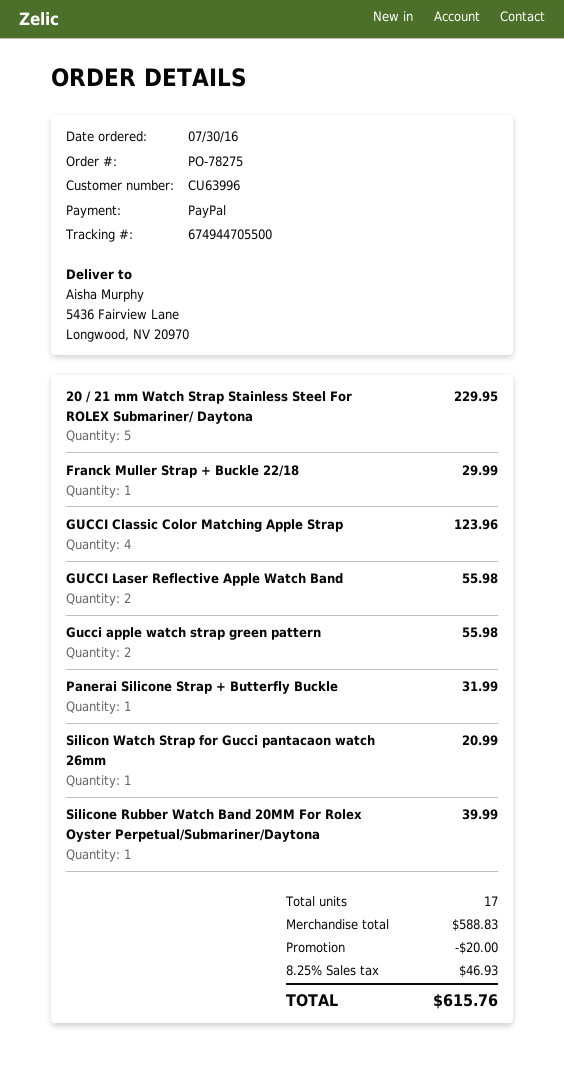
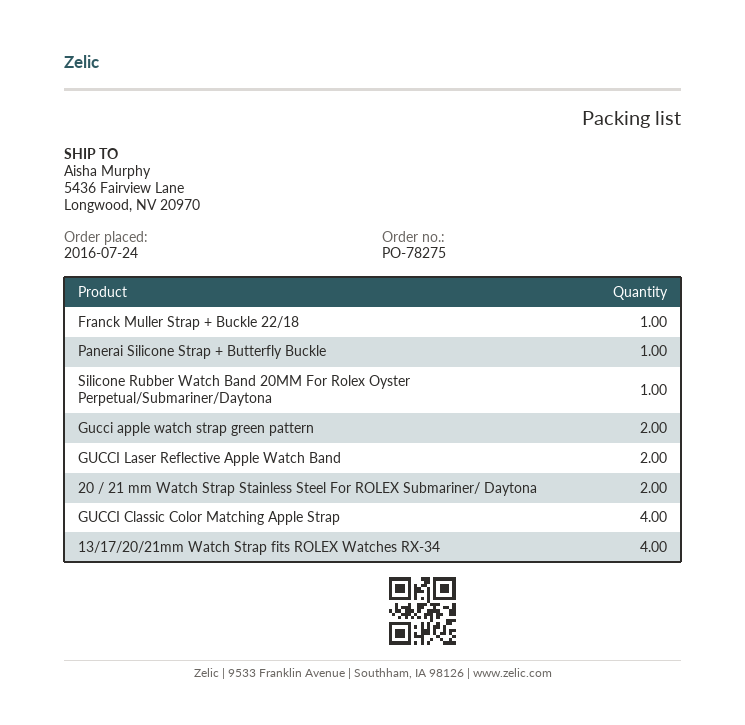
order date: 2016-07-30 -> 2016-07-24
20 / 21 mm Watch Strap Stainless Steel For ROLEX Submariner/ Daytona: 5 -> 2
Silicon Watch Strap for Gucci pantacaon watch 26mm: 1 -> none
13/17/20/21mm Watch Strap fits ROLEX Watches RX-34: none -> 4

